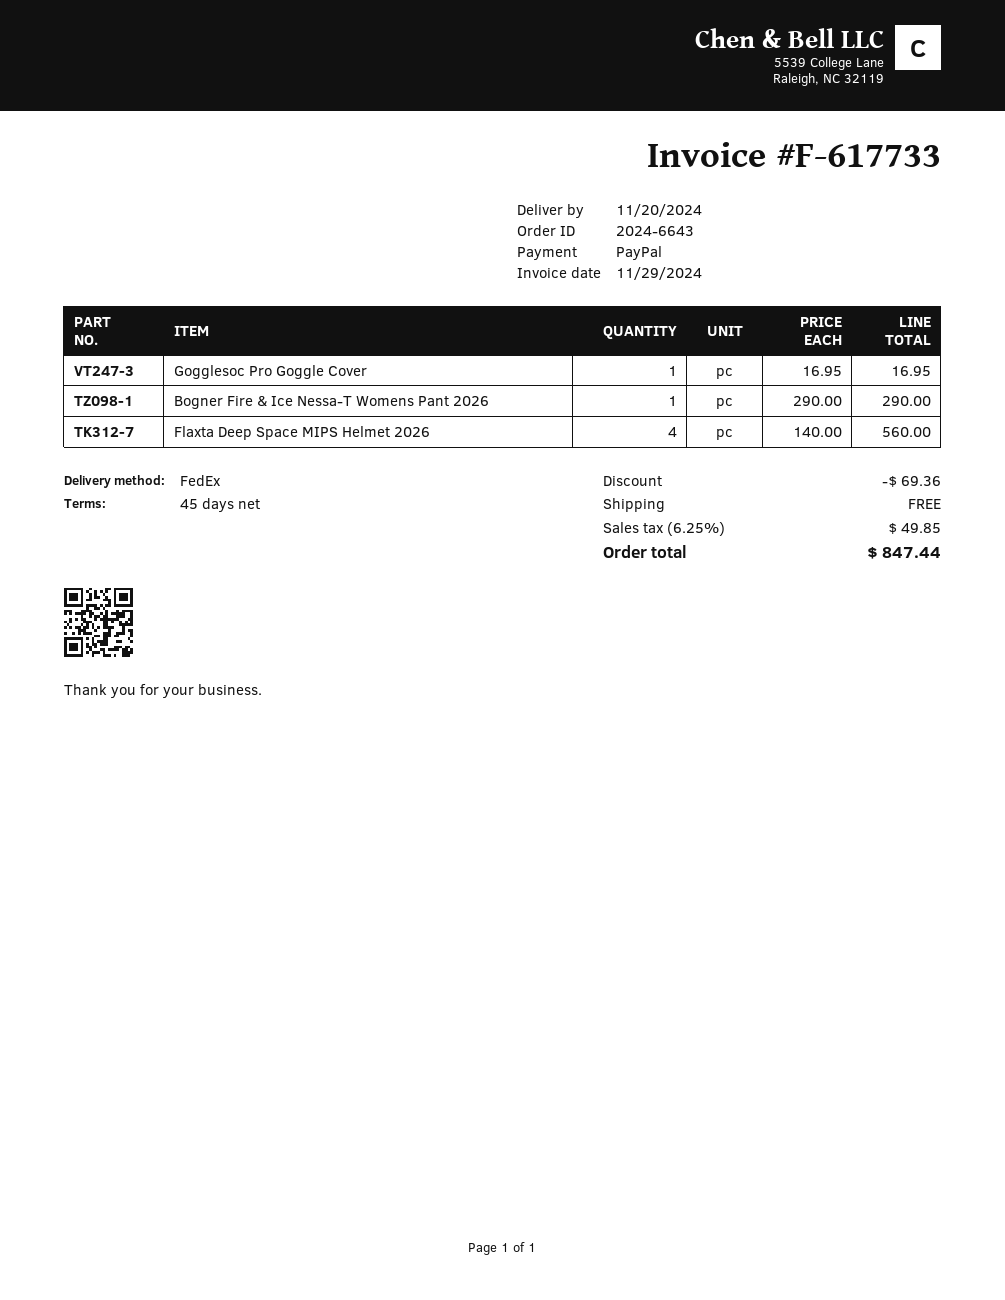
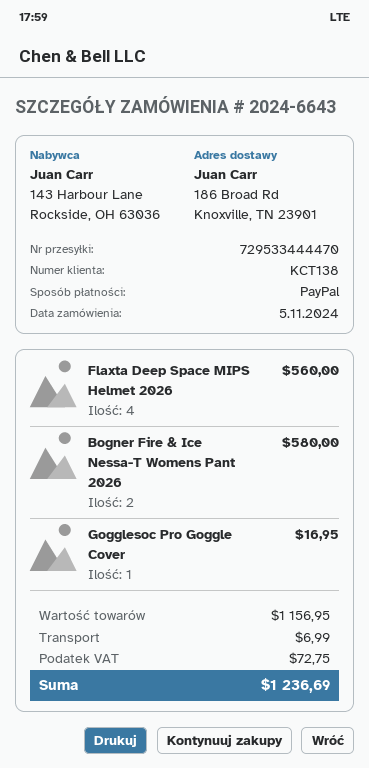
Bogner Fire & Ice Nessa-T Womens Pant 2026: 1 for 290.00 -> 2 for 580.00
discount: 69.36 -> none
shipping: 0.00 -> 6.99
tax: 49.85 -> 72.75
total: 847.44 -> 1236.69

